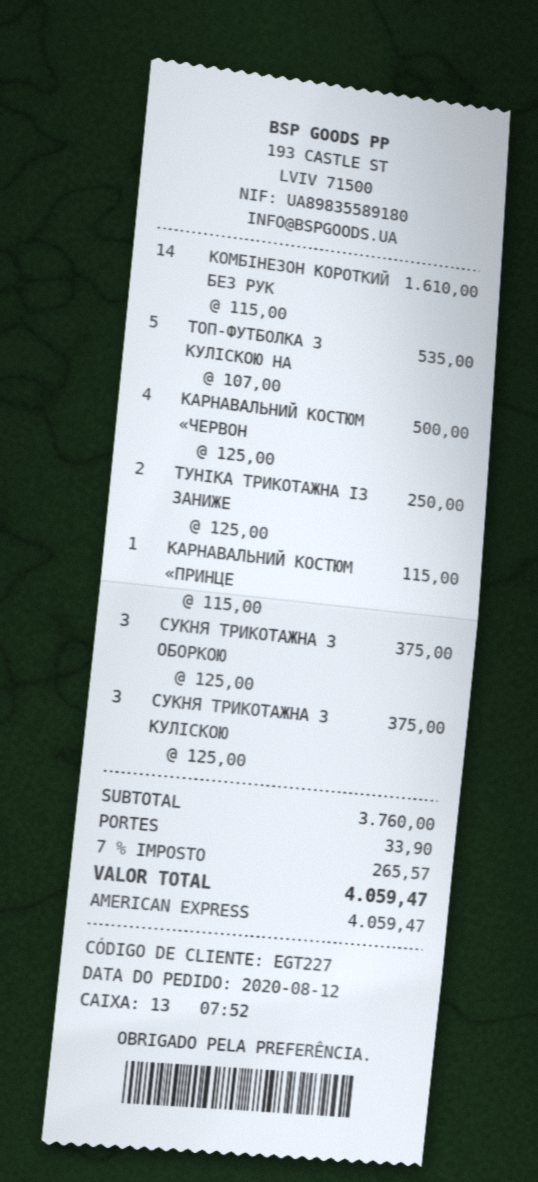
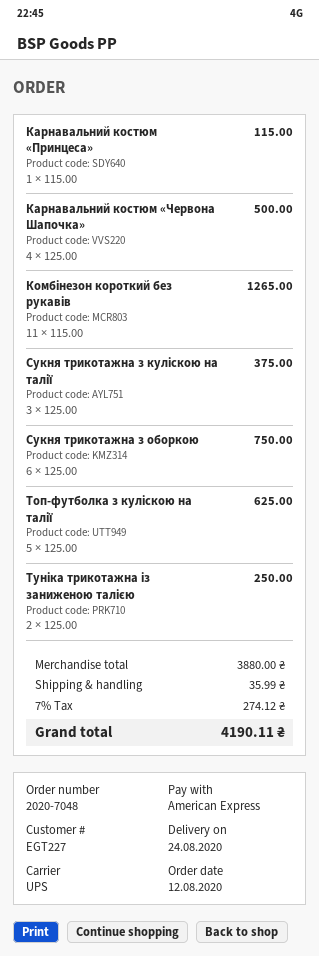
КОМБІНЕЗОН КОРОТКИЙ БЕЗ РУК: 14 x 115.00 = 1610.00 -> 11 x 115.00 = 1265.00
ТОП-ФУТБОЛКА З КУЛІСКОЮ НА: 5 x 107.00 = 535.00 -> 5 x 125.00 = 625.00
СУКНЯ ТРИКОТАЖНА З ОБОРКОЮ: 3 x 125.00 = 375.00 -> 6 x 125.00 = 750.00
subtotal: 3760.00 -> 3880.00
shipping: 33.90 -> 35.99
tax: 7% = 265.57 -> 7% = 274.12
total: 4059.47 -> 4190.11

